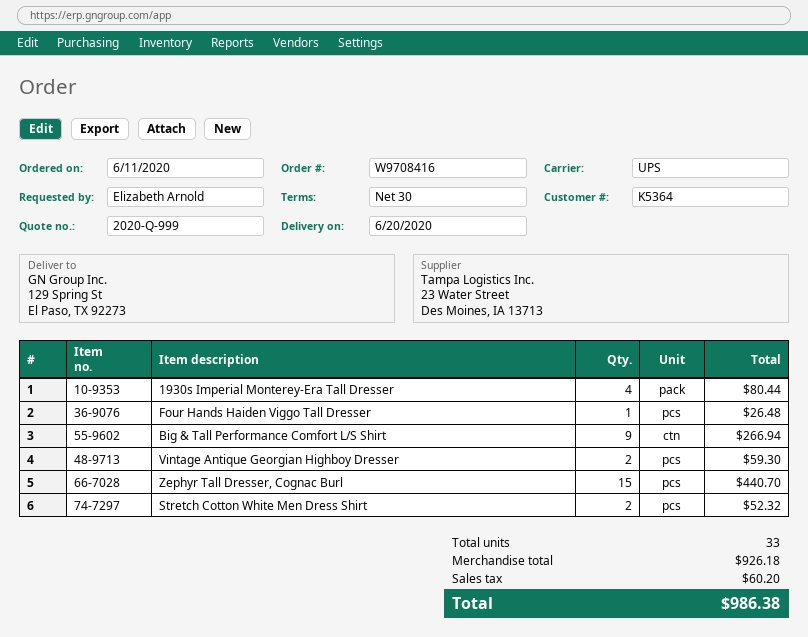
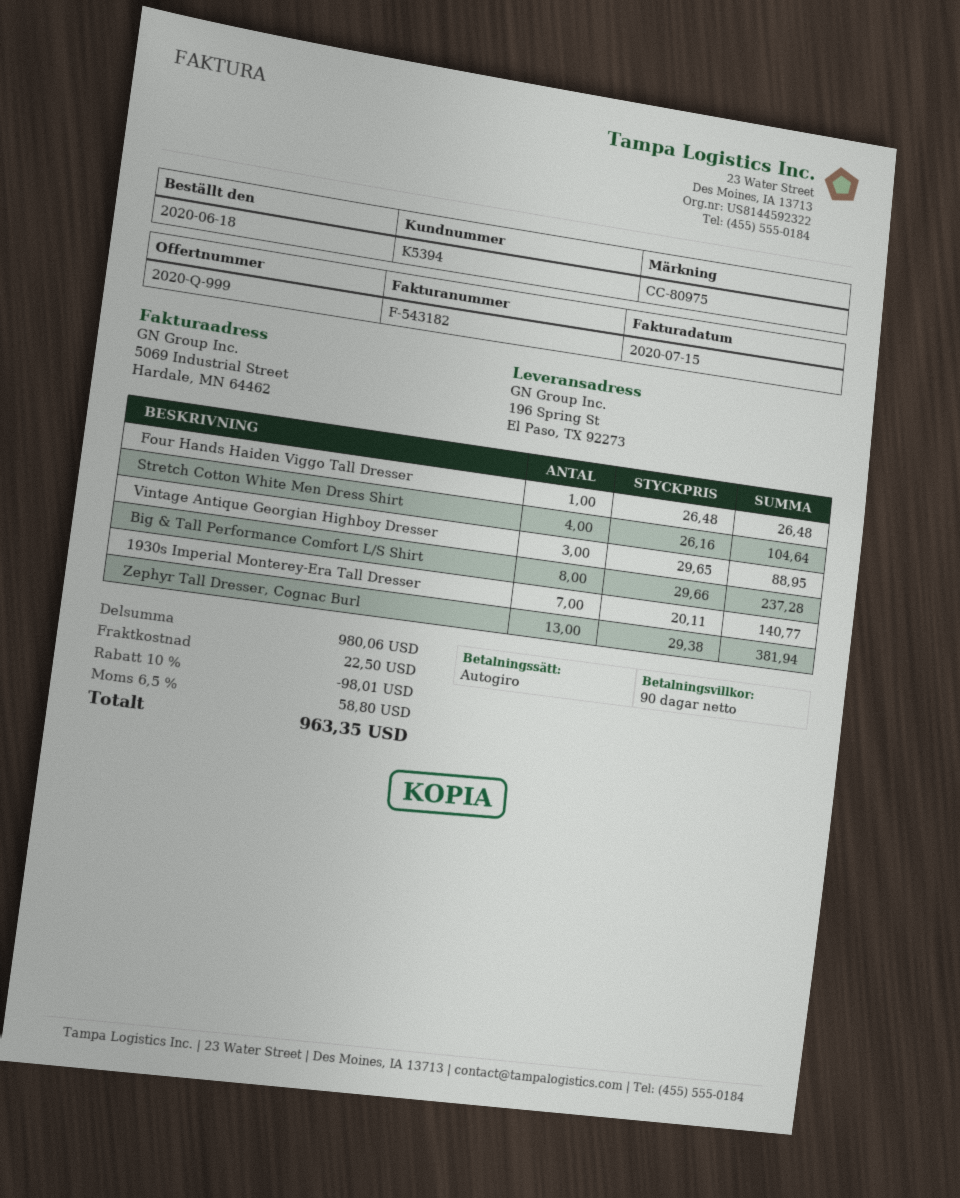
order date: 2020-06-11 -> 2020-06-18
payment terms: 30 days -> 90 days
customer number: K5364 -> K5394
ship to: 129 Spring St, El Paso, TX 92273 -> 196 Spring St, El Paso, TX 92273
1930s Imperial Monterey-Era Tall Dresser: 4 for 80.44 -> 7 for 140.77
Big & Tall Performance Comfort L/S Shirt: 9 for 266.94 -> 8 for 237.28
Vintage Antique Georgian Highboy Dresser: 2 for 59.30 -> 3 for 88.95
Zephyr Tall Dresser, Cognac Burl: 15 for 440.70 -> 13 for 381.94
Stretch Cotton White Men Dress Shirt: 2 for 52.32 -> 4 for 104.64
subtotal: 926.18 -> 980.06
discount: none -> 10% = 98.01
shipping: none -> 22.50
tax: 60.20 -> 58.80
total: 986.38 -> 963.35

